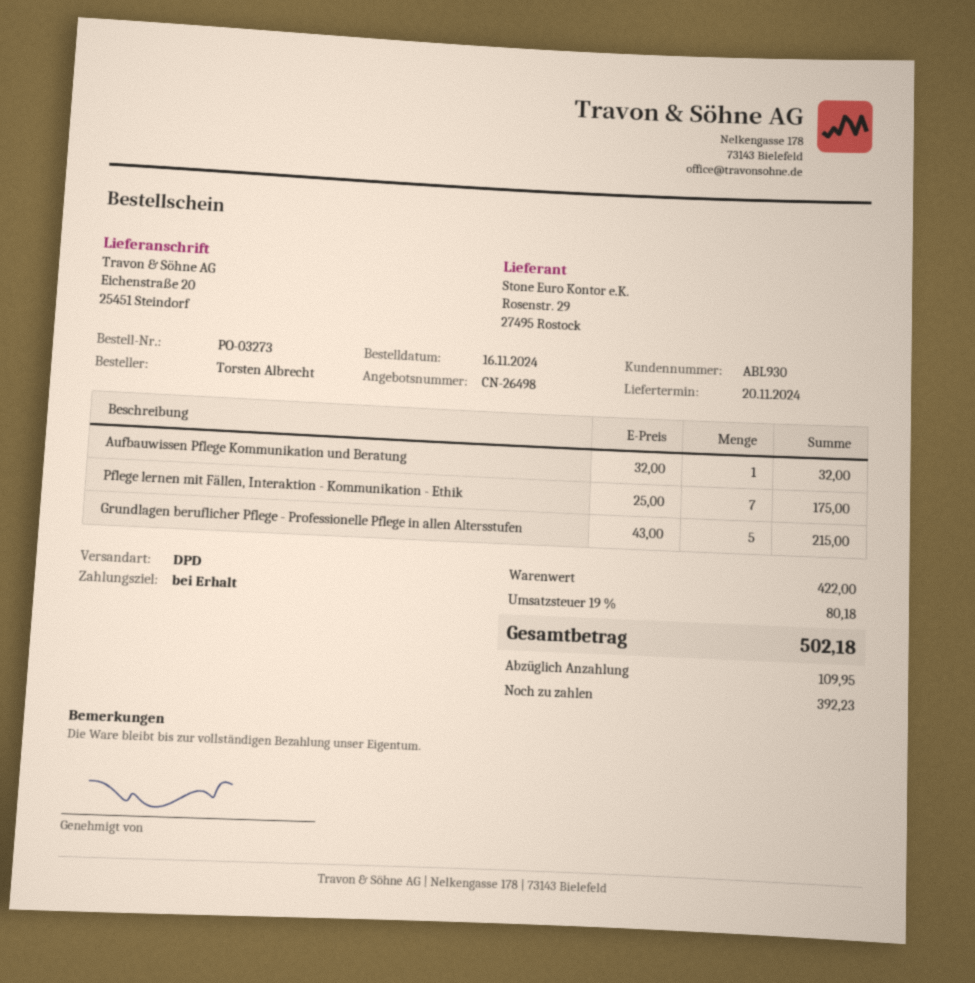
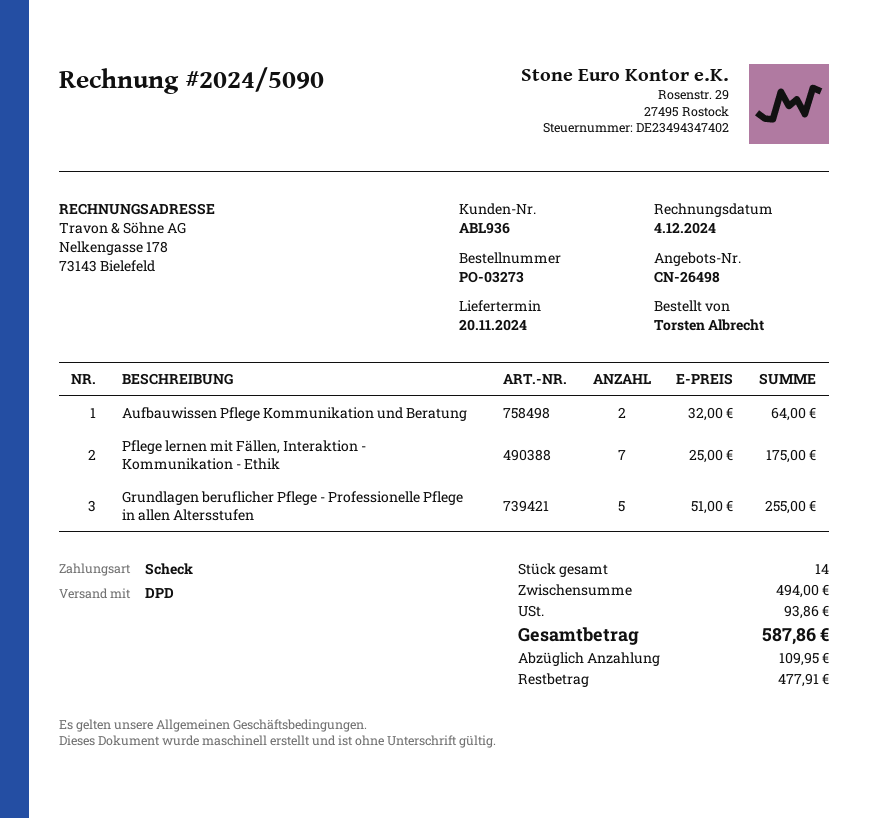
customer number: ABL930 -> ABL936
Aufbauwissen Pflege Kommunikation und Beratung: 1 x 32.00 = 32.00 -> 2 x 32.00 = 64.00
Grundlagen beruflicher Pflege - Professionelle Pflege in allen Altersstufen: 5 x 43.00 = 215.00 -> 5 x 51.00 = 255.00
subtotal: 422.00 -> 494.00
tax: 80.18 -> 93.86
total: 502.18 -> 587.86
balance: 392.23 -> 477.91

